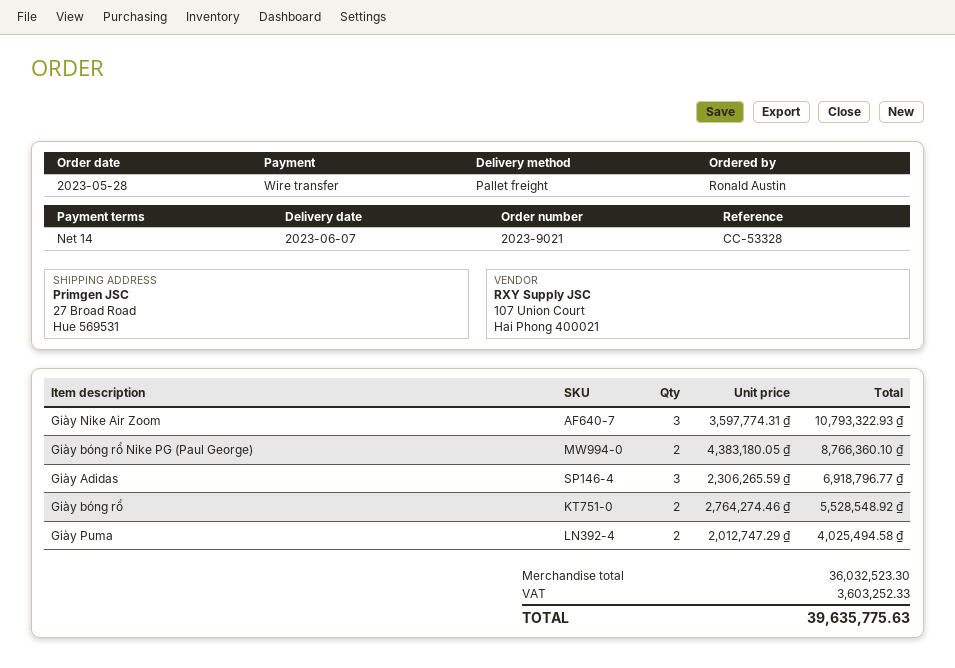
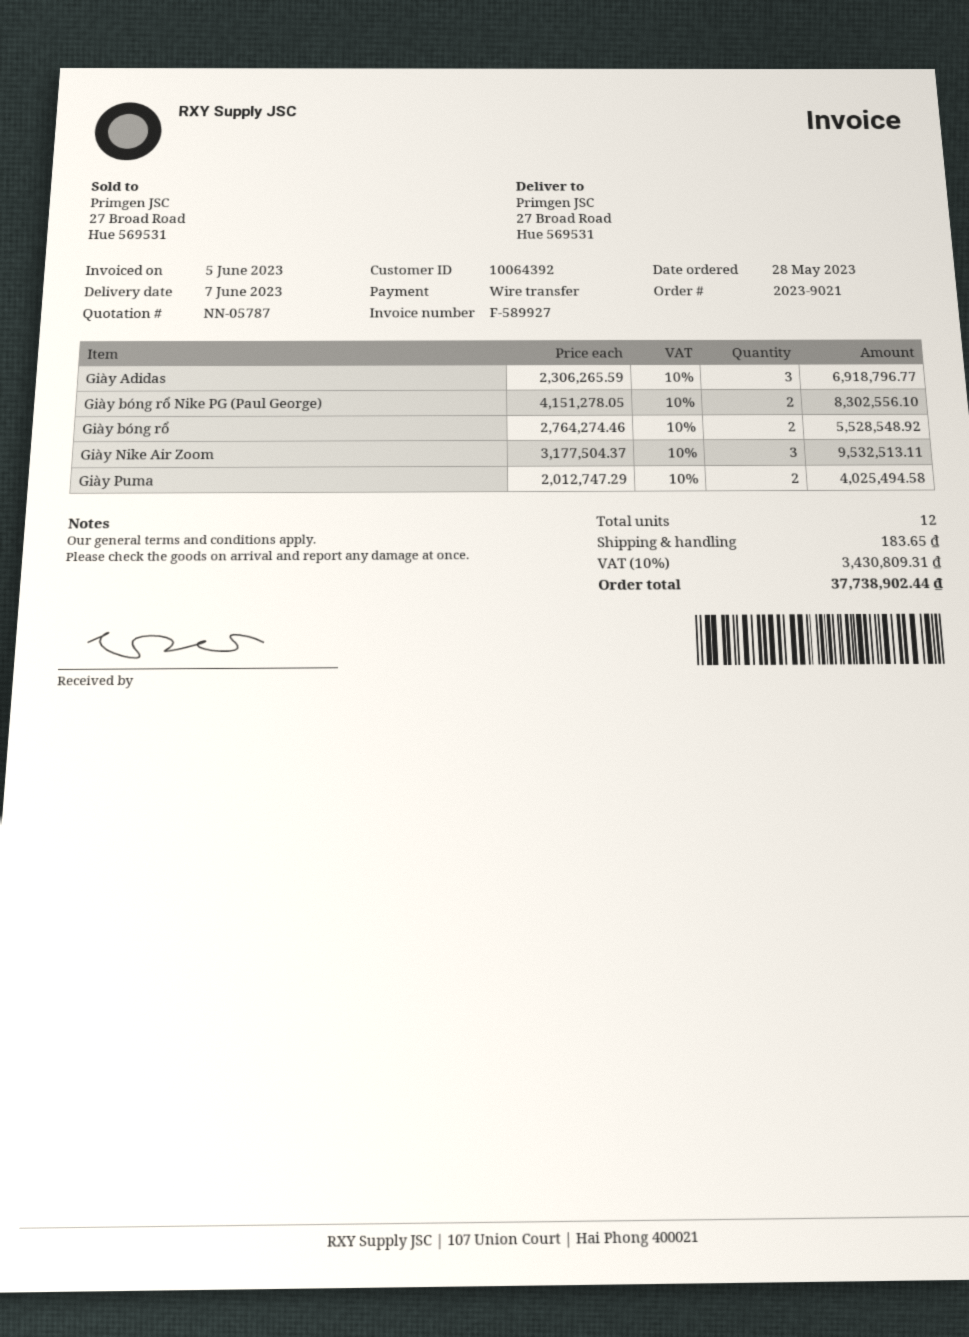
Giày Nike Air Zoom: 3 x 3597774.31 = 10793322.93 -> 3 x 3177504.37 = 9532513.11
Giày bóng rổ Nike PG (Paul George): 2 x 4383180.05 = 8766360.10 -> 2 x 4151278.05 = 8302556.10
shipping: none -> 183.65
tax: 3603252.33 -> 3430809.31
total: 39635775.63 -> 37738902.44

